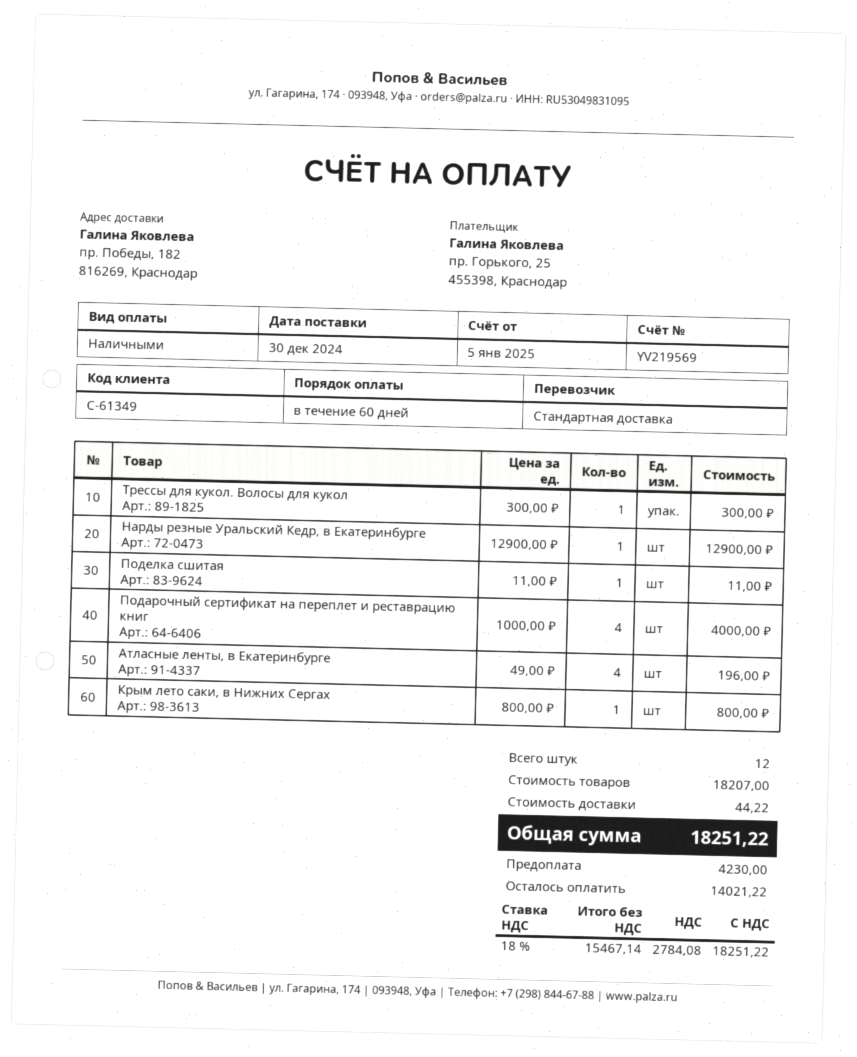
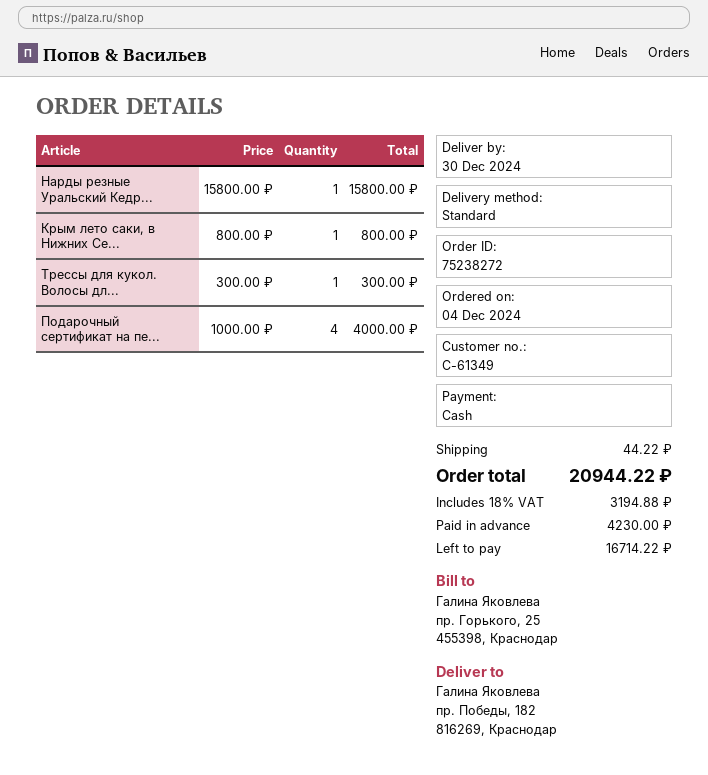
Нарды резные Уральский Кедр, в Екатеринбурге: 1 x 12900.00 = 12900.00 -> 1 x 15800.00 = 15800.00
Поделка сшитая: 1 x 11.00 = 11.00 -> none
Атласные ленты, в Екатеринбурге: 4 x 49.00 = 196.00 -> none
tax: 18% = 2784.08 -> 18% = 3194.88
total: 18251.22 -> 20944.22
balance: 14021.22 -> 16714.22

